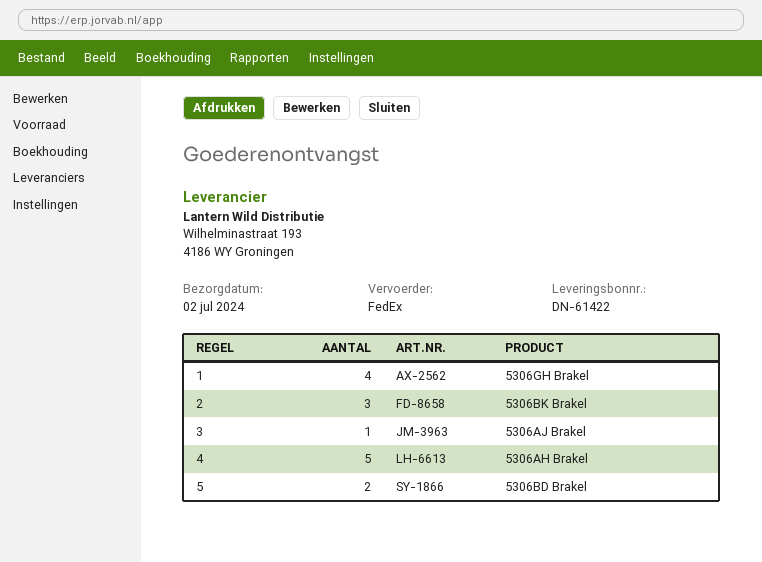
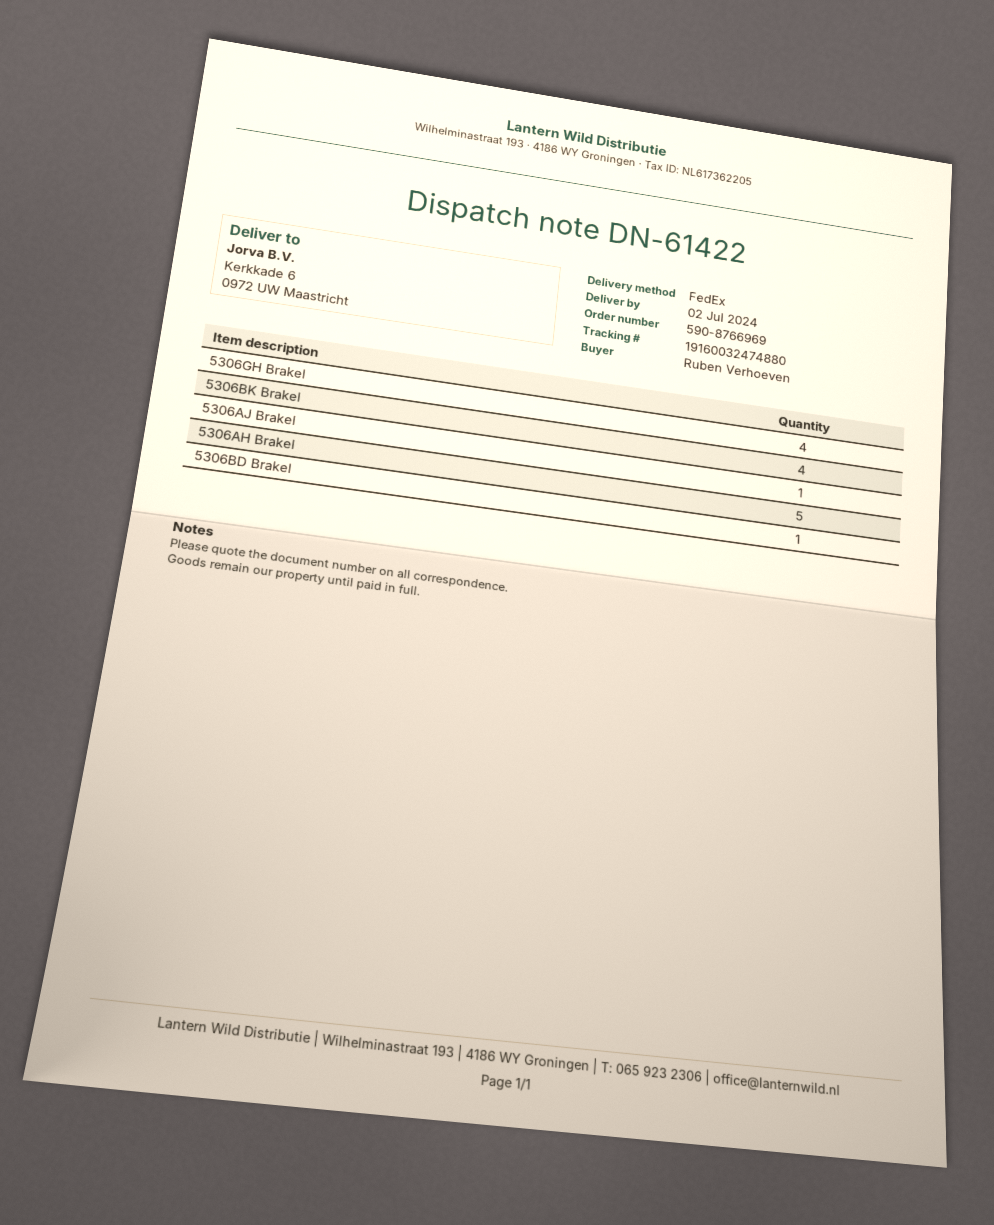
5306BK Brakel: 3 -> 4
5306BD Brakel: 2 -> 1

